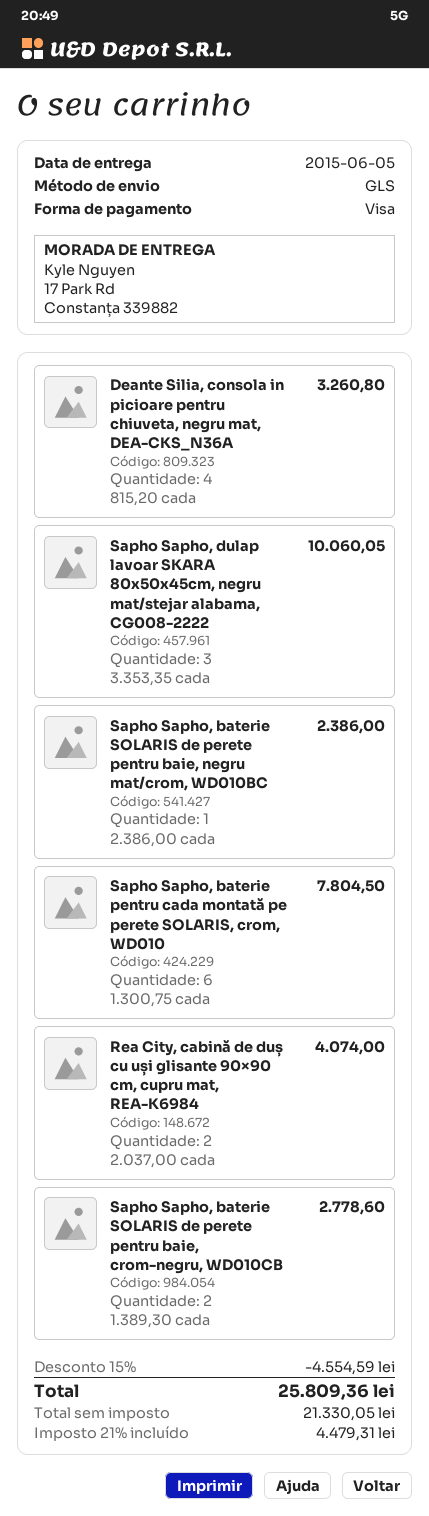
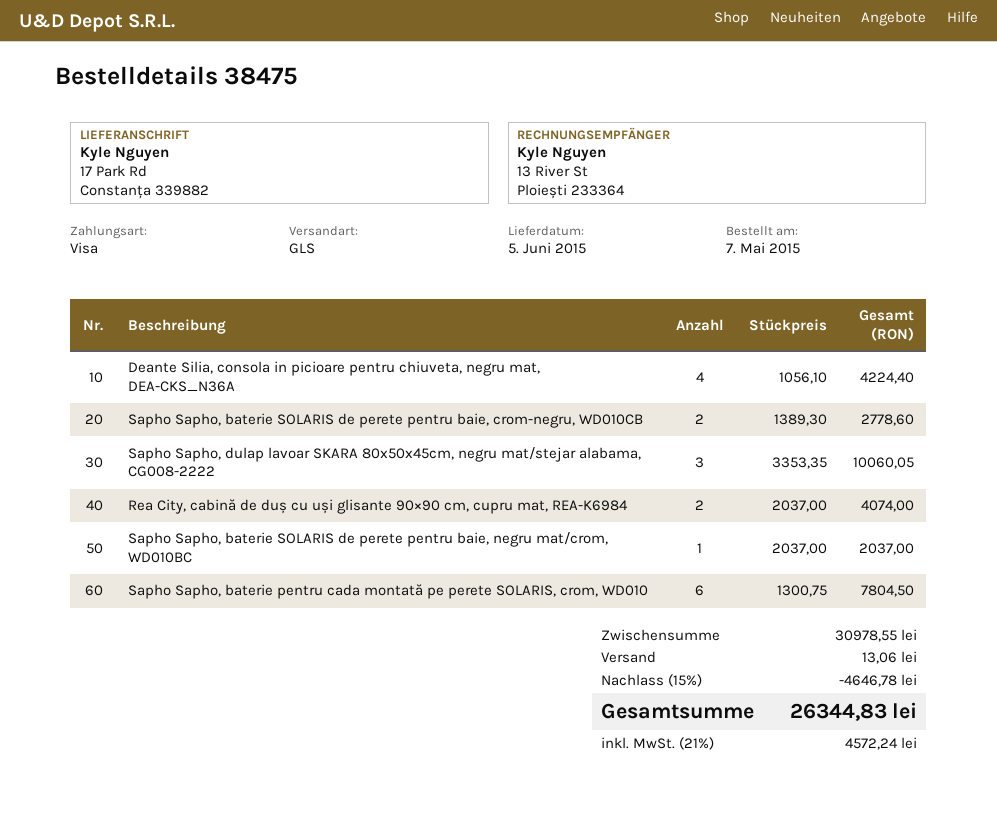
Deante Silia, consola in picioare pentru chiuveta, negru mat, DEA-CKS_N36A: 4 x 815.20 = 3260.80 -> 4 x 1056.10 = 4224.40
Sapho Sapho, baterie SOLARIS de perete pentru baie, negru mat/crom, WD010BC: 1 x 2386.00 = 2386.00 -> 1 x 2037.00 = 2037.00
discount: 15% = 4554.59 -> 15% = 4646.78
shipping: none -> 13.06
tax: 21% = 4479.31 -> 21% = 4572.24
total: 25809.36 -> 26344.83

